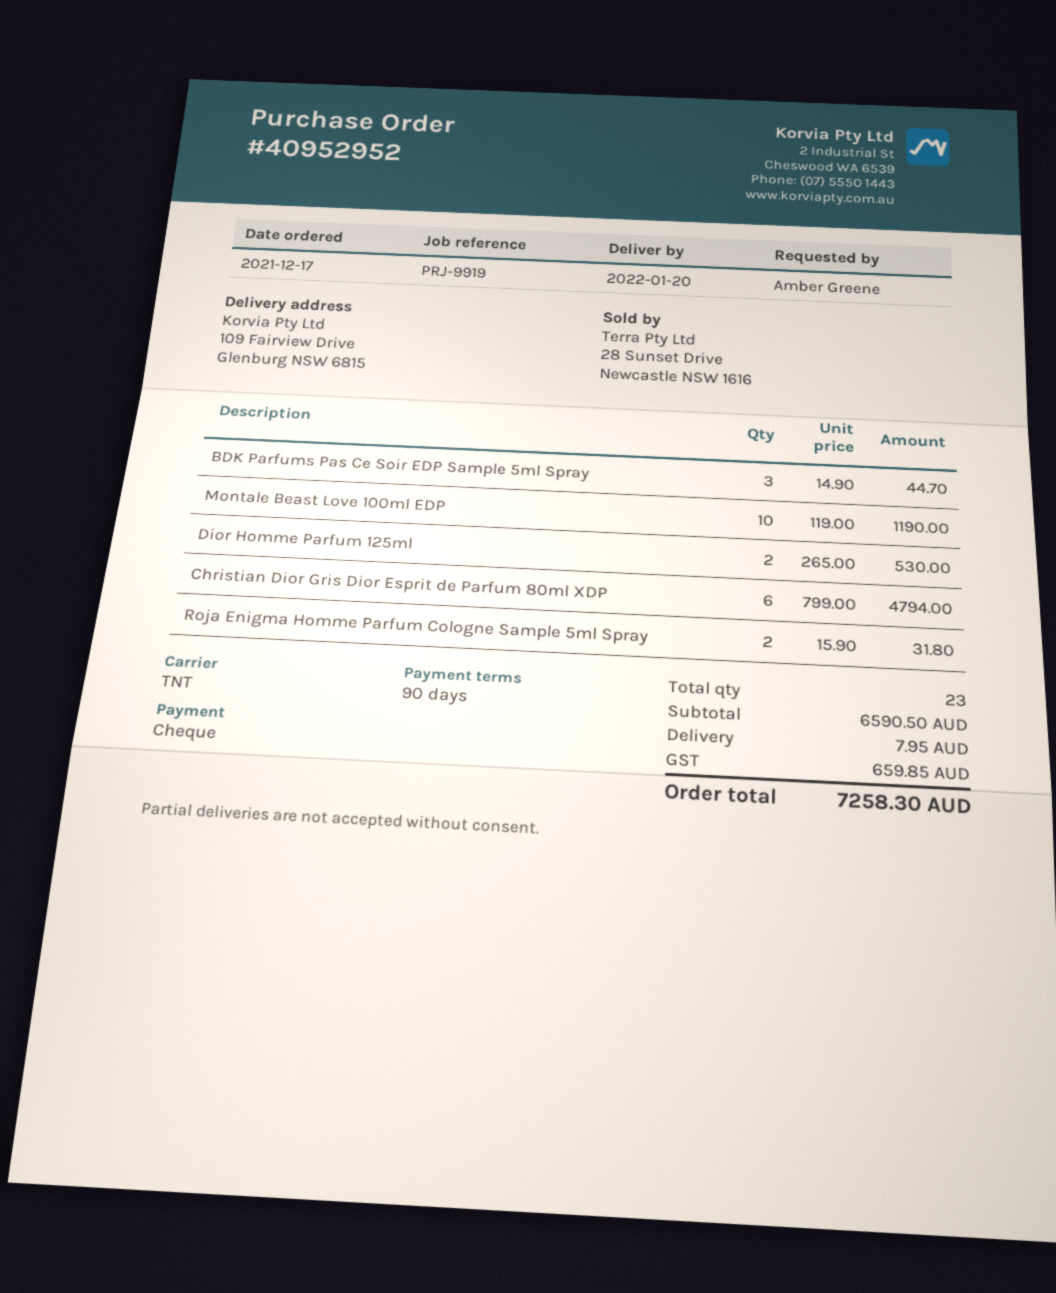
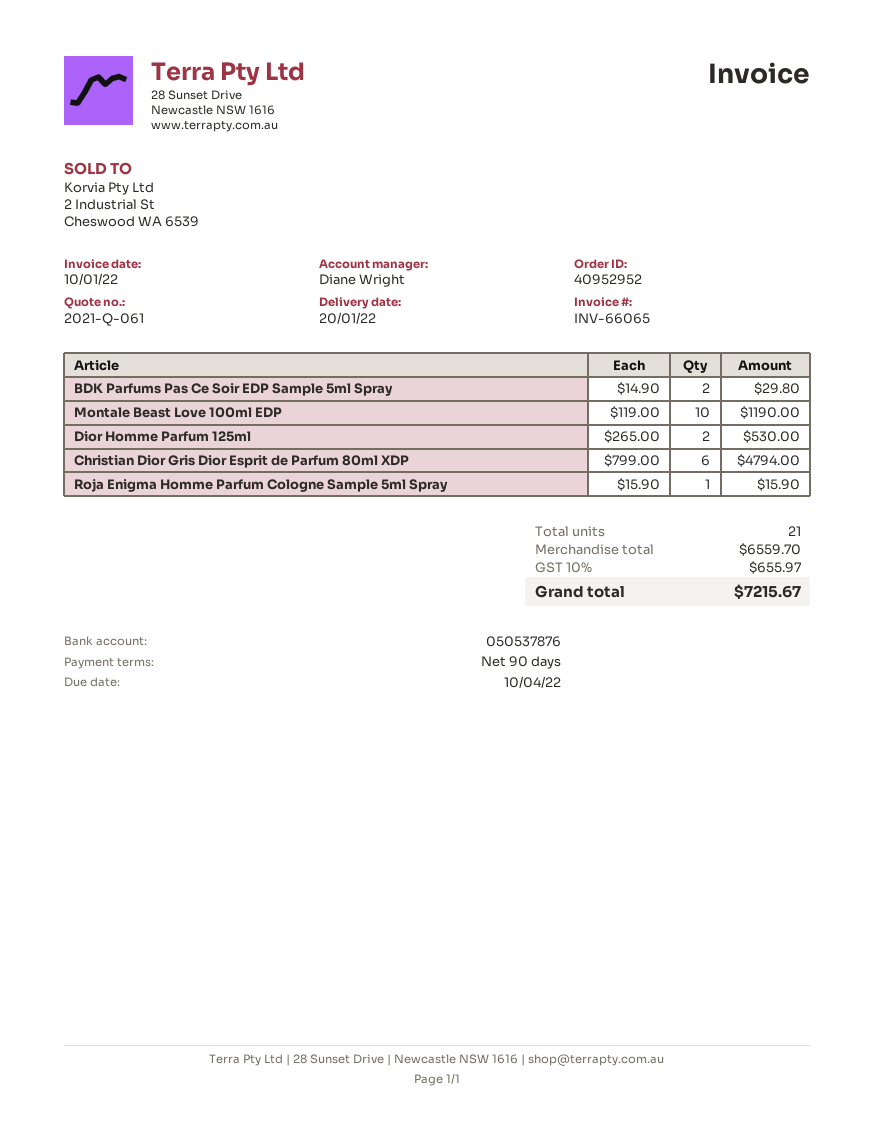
BDK Parfums Pas Ce Soir EDP Sample 5ml Spray: 3 x 14.90 = 44.70 -> 2 x 14.90 = 29.80
Roja Enigma Homme Parfum Cologne Sample 5ml Spray: 2 x 15.90 = 31.80 -> 1 x 15.90 = 15.90
total quantity: 23 -> 21
subtotal: 6590.50 -> 6559.70
shipping: 7.95 -> none
tax: 659.85 -> 655.97
total: 7258.30 -> 7215.67

